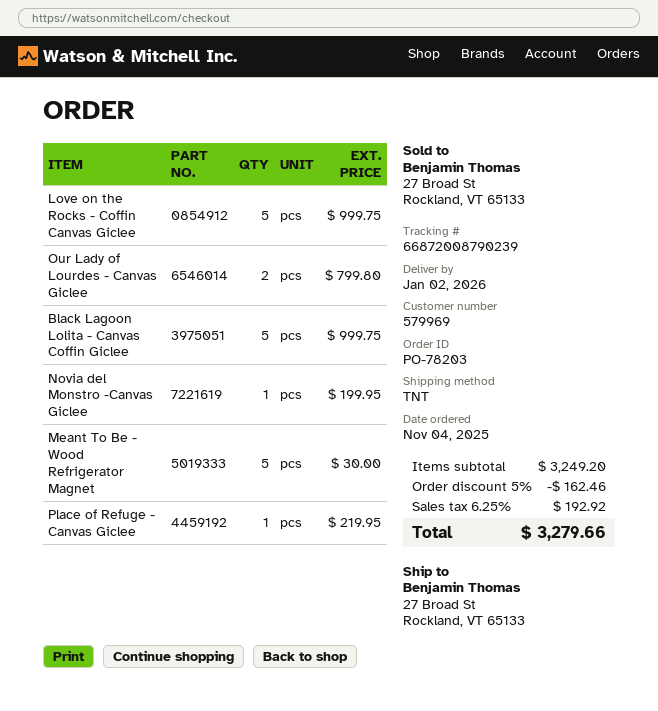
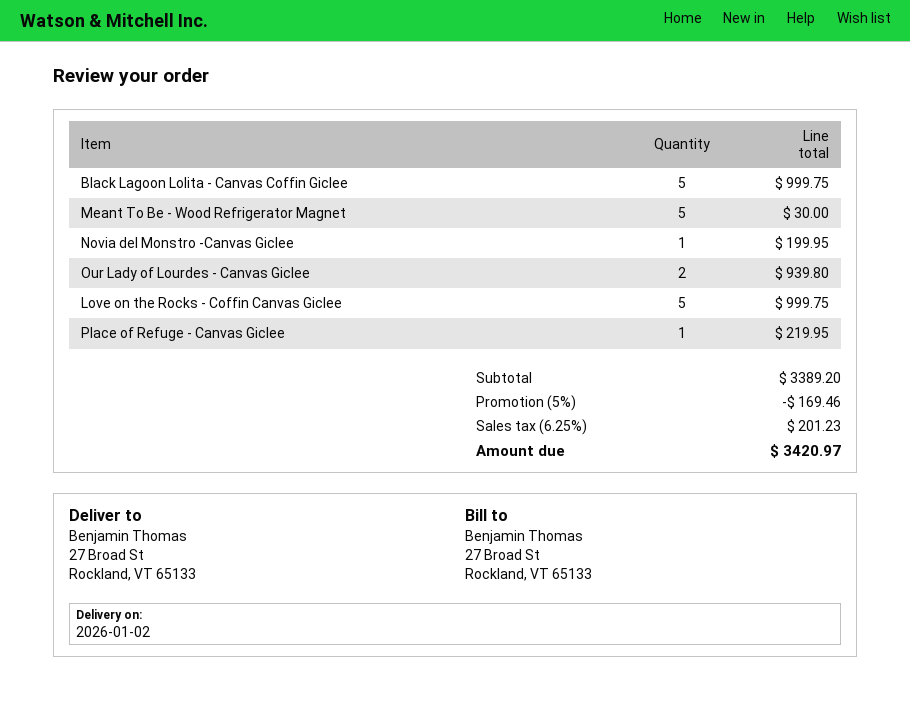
Our Lady of Lourdes - Canvas Giclee: 2 for 799.80 -> 2 for 939.80
subtotal: 3249.20 -> 3389.20
discount: 5% = 162.46 -> 5% = 169.46
tax: 6.25% = 192.92 -> 6.25% = 201.23
total: 3279.66 -> 3420.97

